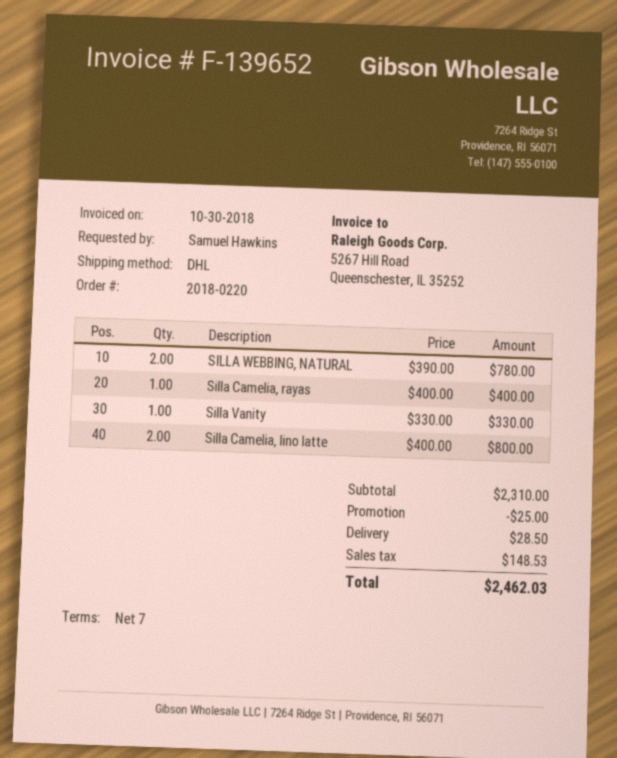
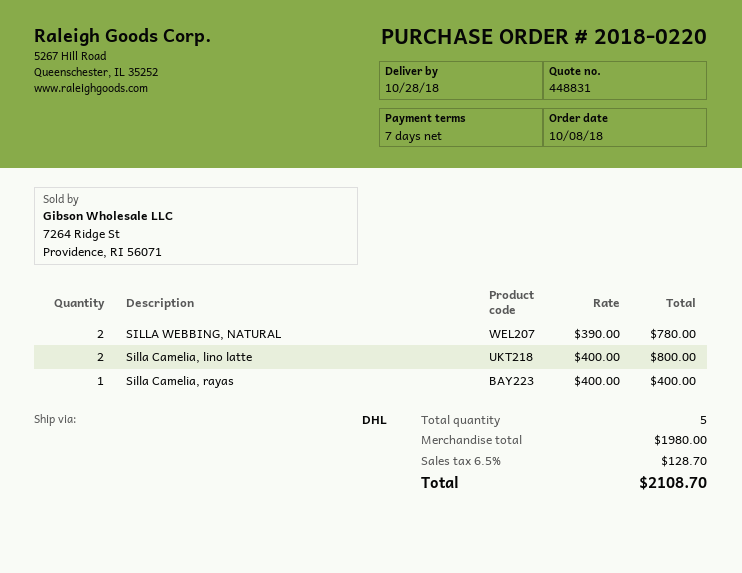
Silla Vanity: 1 x 330.00 = 330.00 -> none
subtotal: 2310.00 -> 1980.00
discount: 25.00 -> none
shipping: 28.50 -> none
tax: 148.53 -> 128.70
total: 2462.03 -> 2108.70

